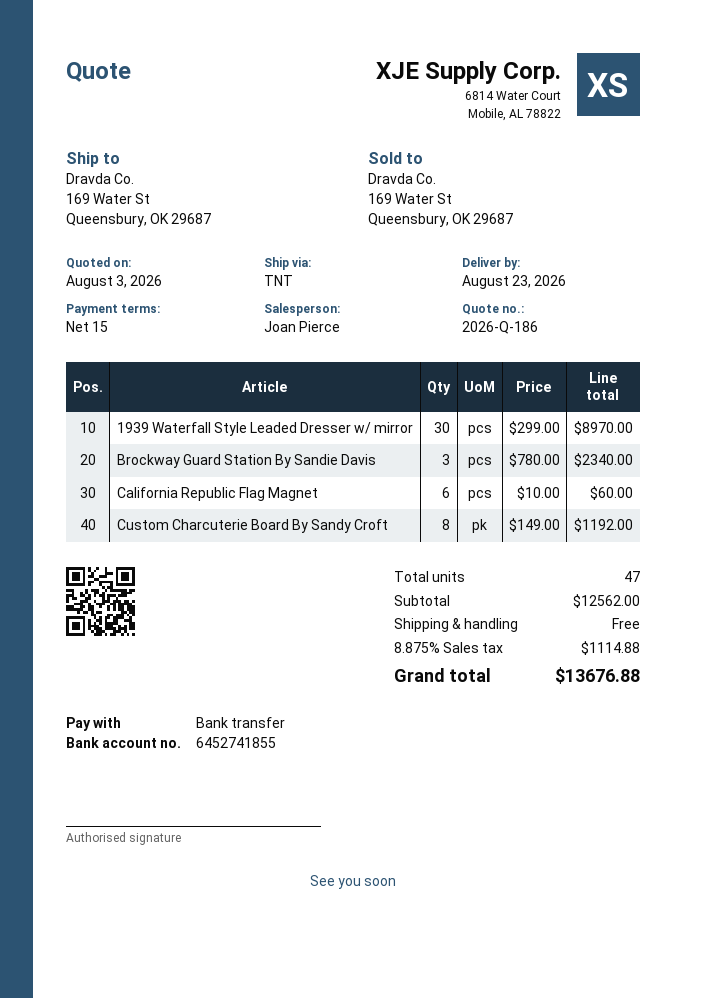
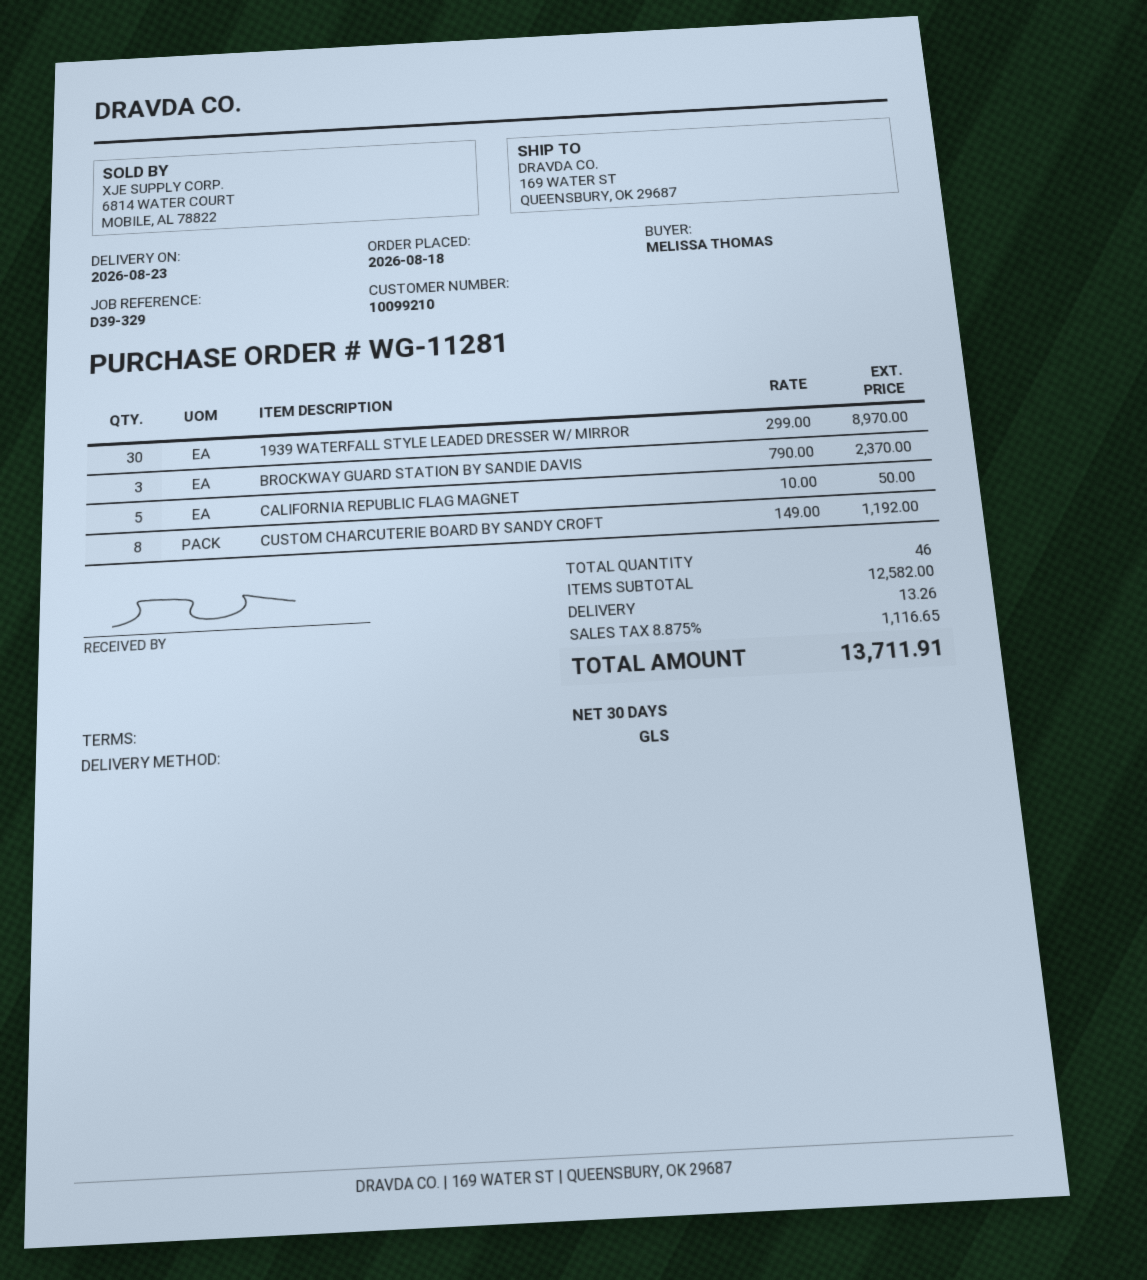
payment terms: 15 days -> 30 days
shipping method: TNT -> GLS
Brockway Guard Station By Sandie Davis: 3 x 780.00 = 2340.00 -> 3 x 790.00 = 2370.00
California Republic Flag Magnet: 6 x 10.00 = 60.00 -> 5 x 10.00 = 50.00
total quantity: 47 -> 46
subtotal: 12562.00 -> 12582.00
shipping: 0.00 -> 13.26
tax: 8.875% = 1114.88 -> 8.875% = 1116.65
total: 13676.88 -> 13711.91

